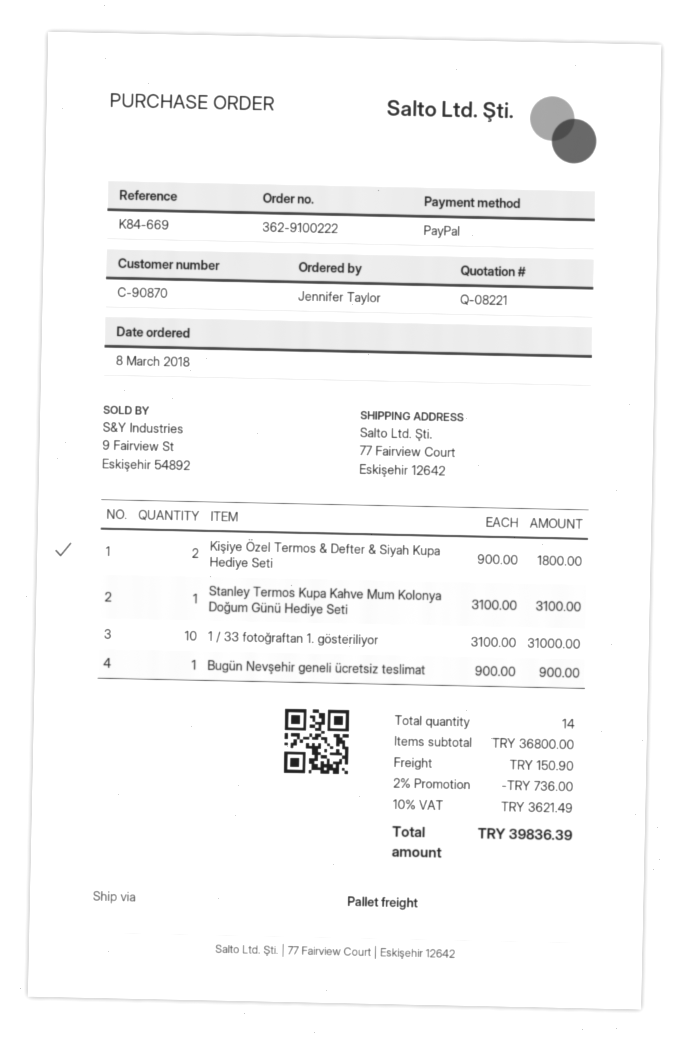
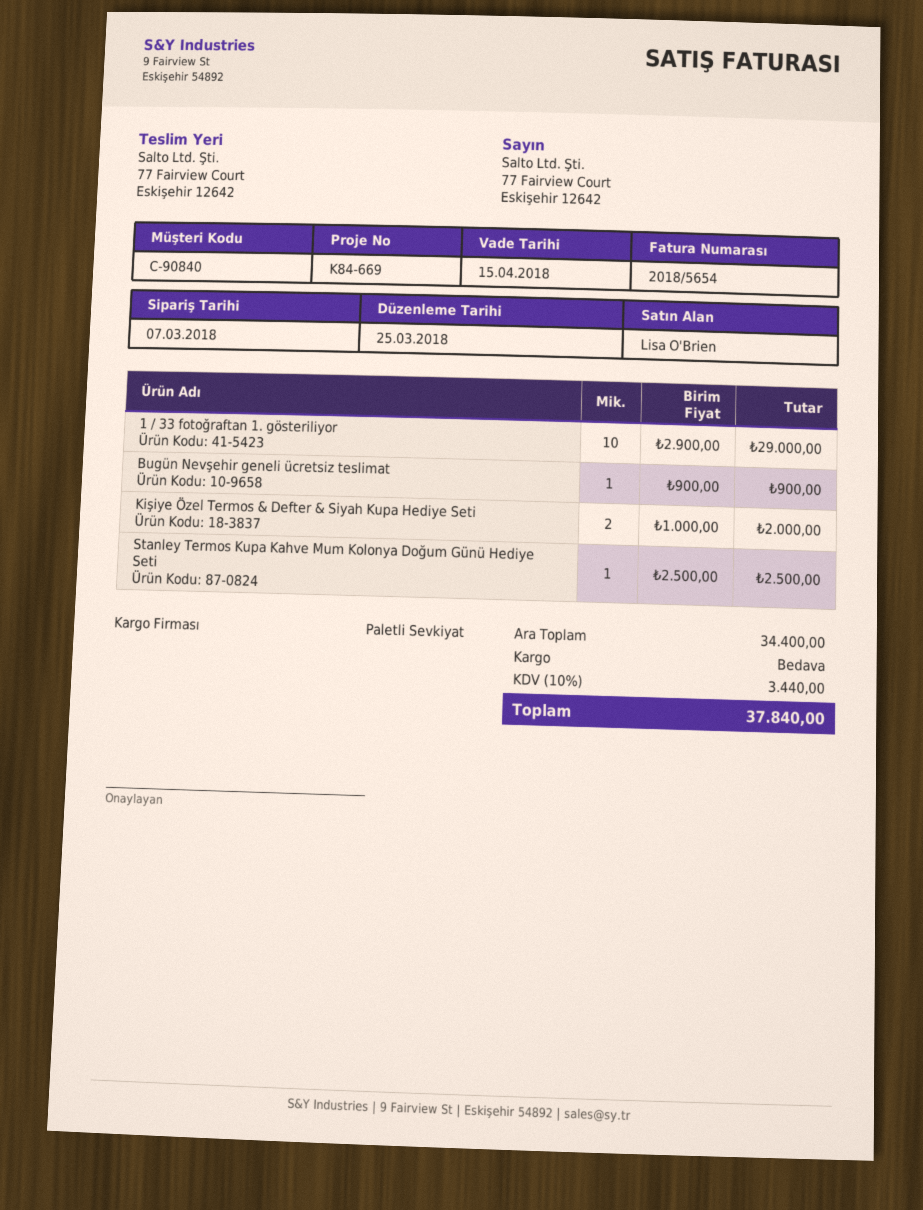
order date: 2018-03-08 -> 2018-03-07
customer number: C-90870 -> C-90840
ordered by: Jennifer Taylor -> Lisa O'Brien
Kişiye Özel Termos & Defter & Siyah Kupa Hediye Seti: 2 x 900.00 = 1800.00 -> 2 x 1000.00 = 2000.00
Stanley Termos Kupa Kahve Mum Kolonya Doğum Günü Hediye Seti: 1 x 3100.00 = 3100.00 -> 1 x 2500.00 = 2500.00
1 / 33 fotoğraftan 1. gösteriliyor: 10 x 3100.00 = 31000.00 -> 10 x 2900.00 = 29000.00
subtotal: 36800.00 -> 34400.00
discount: 2% = 736.00 -> none
shipping: 150.90 -> 0.00
tax: 10% = 3621.49 -> 10% = 3440.00
total: 39836.39 -> 37840.00

